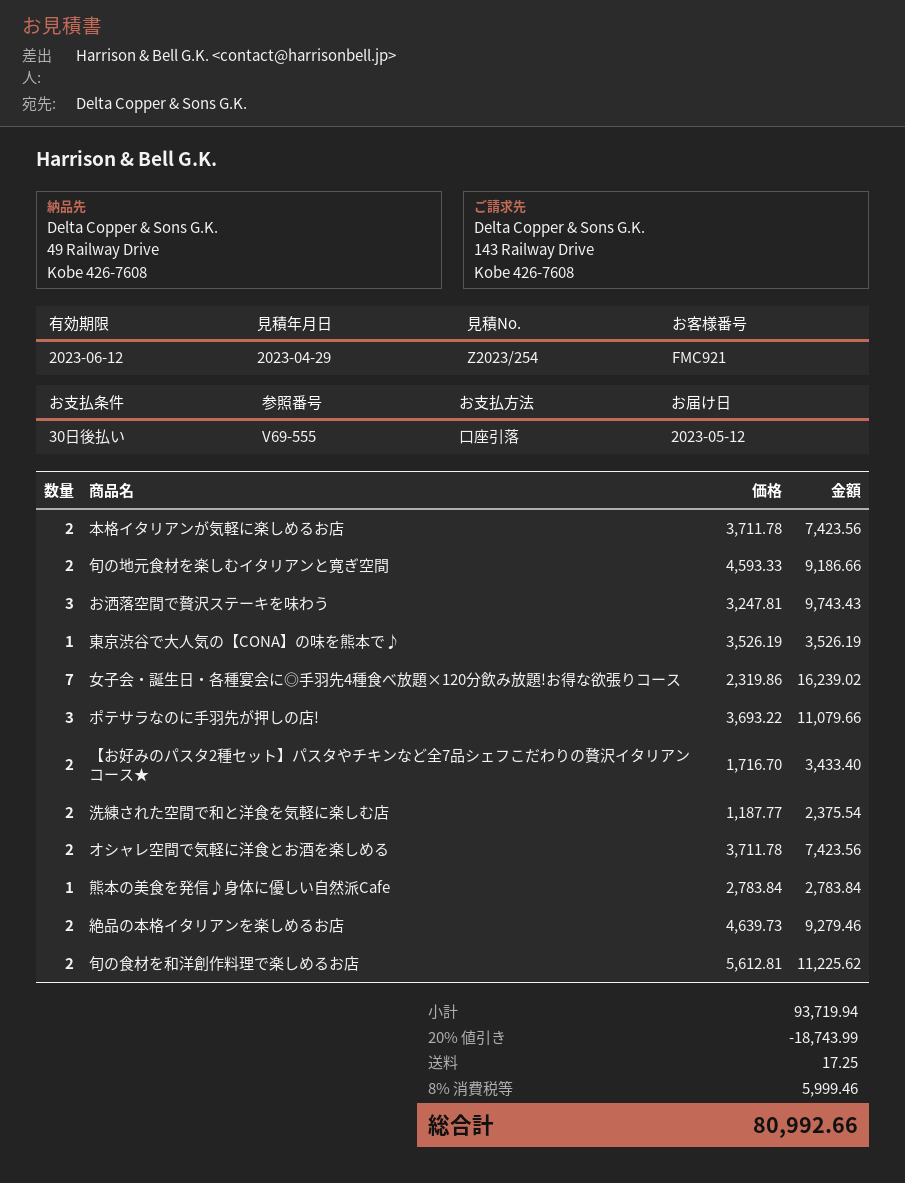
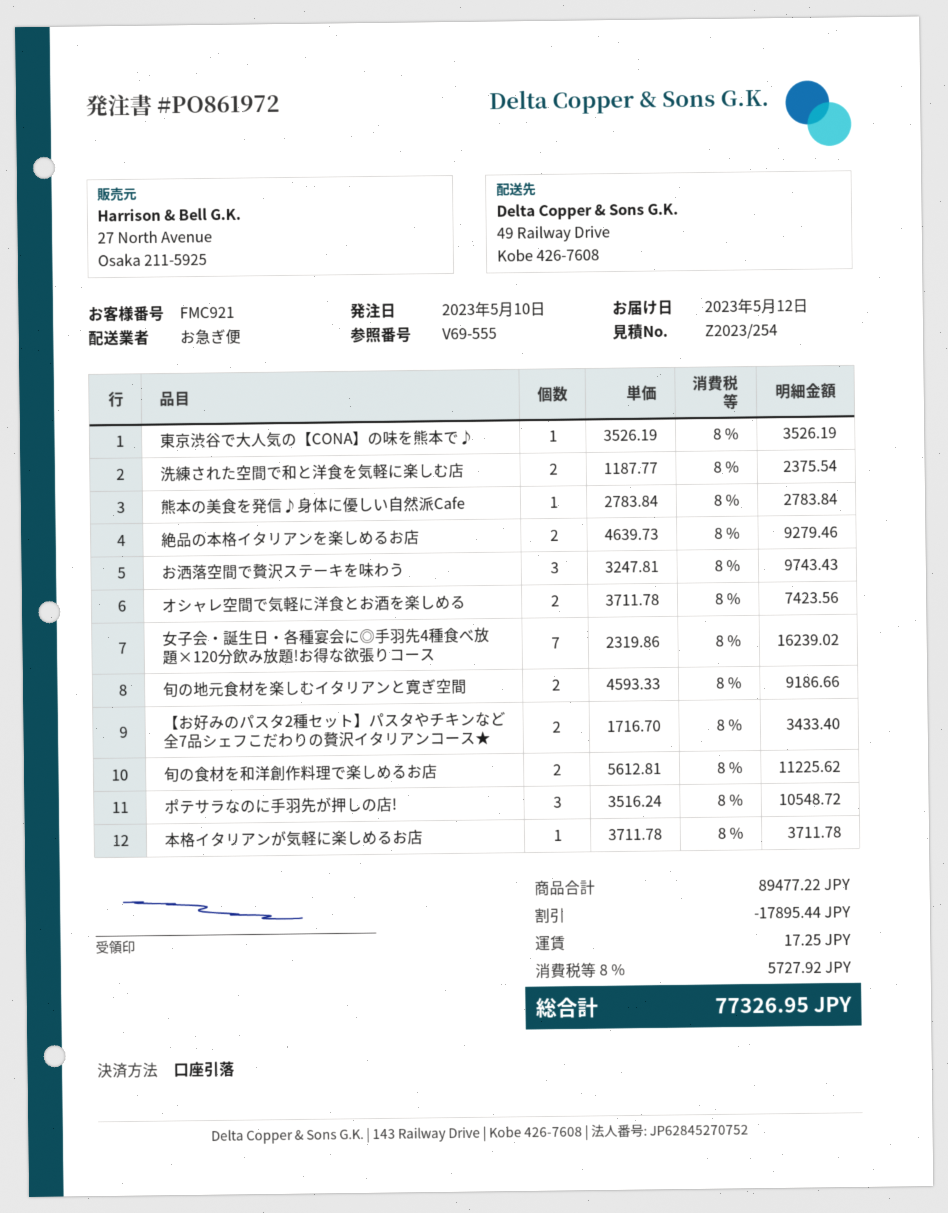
本格イタリアンが気軽に楽しめるお店: 2 x 3711.78 = 7423.56 -> 1 x 3711.78 = 3711.78
ポテサラなのに手羽先が押しの店!: 3 x 3693.22 = 11079.66 -> 3 x 3516.24 = 10548.72
subtotal: 93719.94 -> 89477.22
discount: 18743.99 -> 17895.44
tax: 8% = 5999.46 -> 8% = 5727.92
total: 80992.66 -> 77326.95

